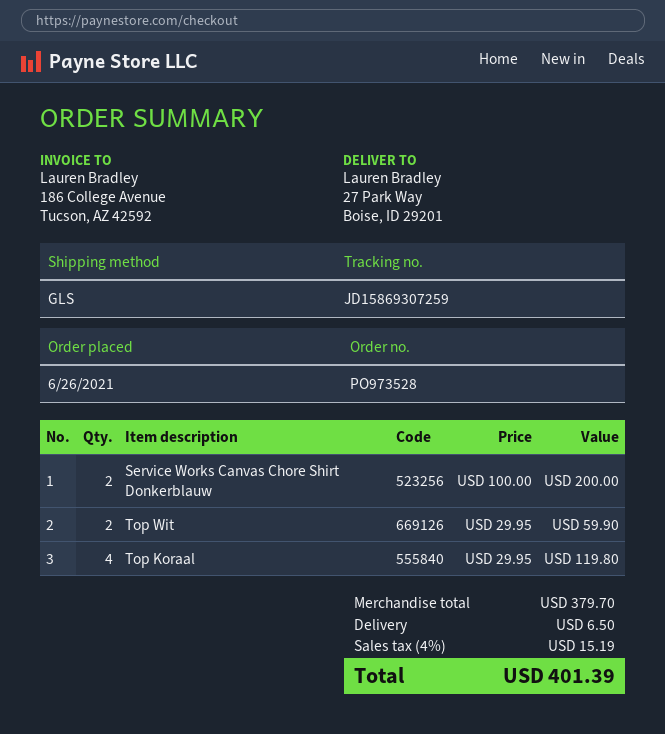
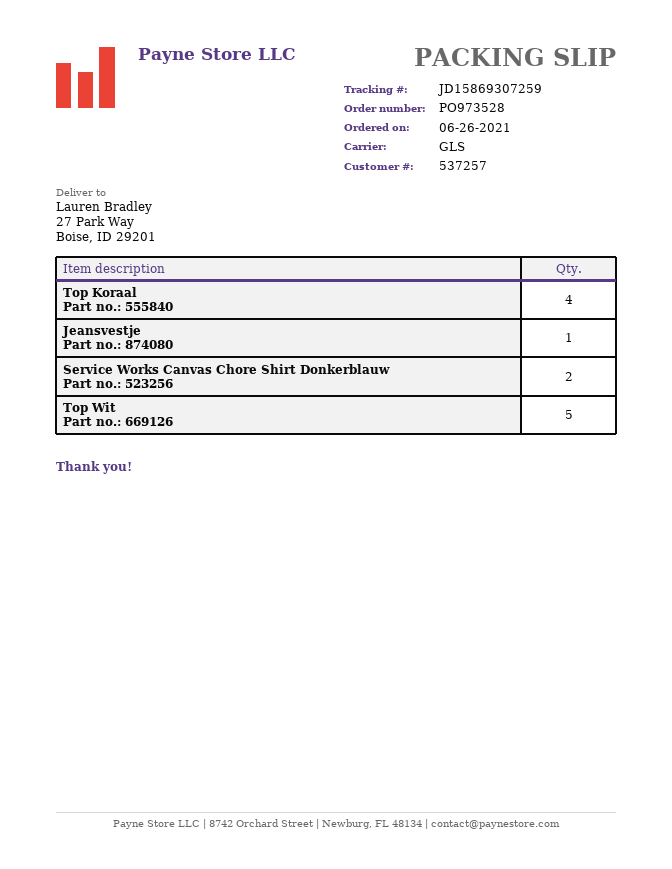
Top Wit: 2 -> 5
Jeansvestje: none -> 1

